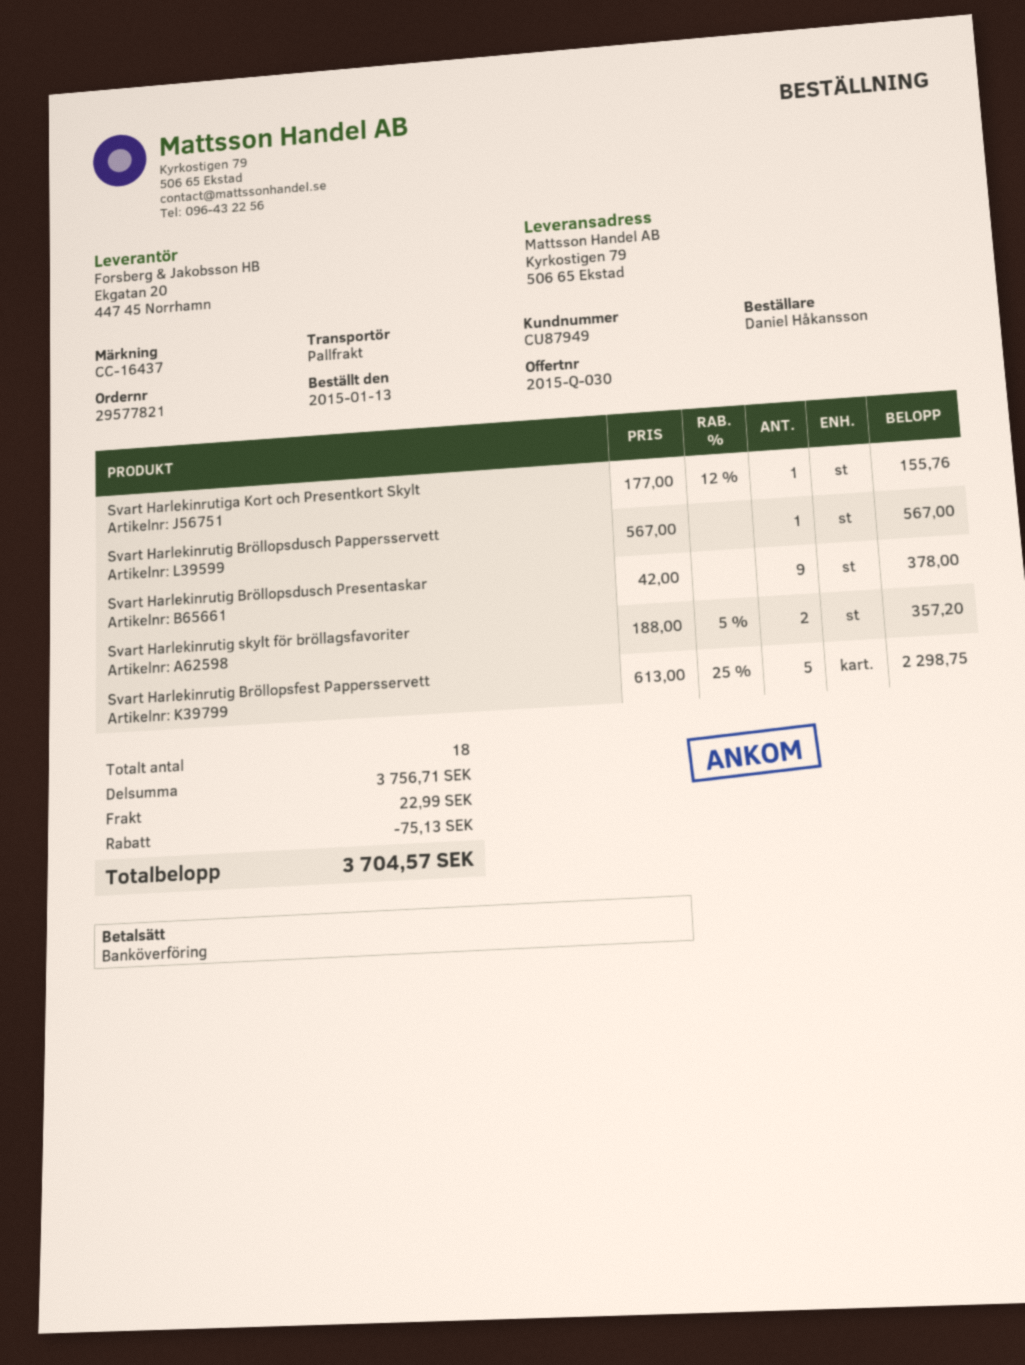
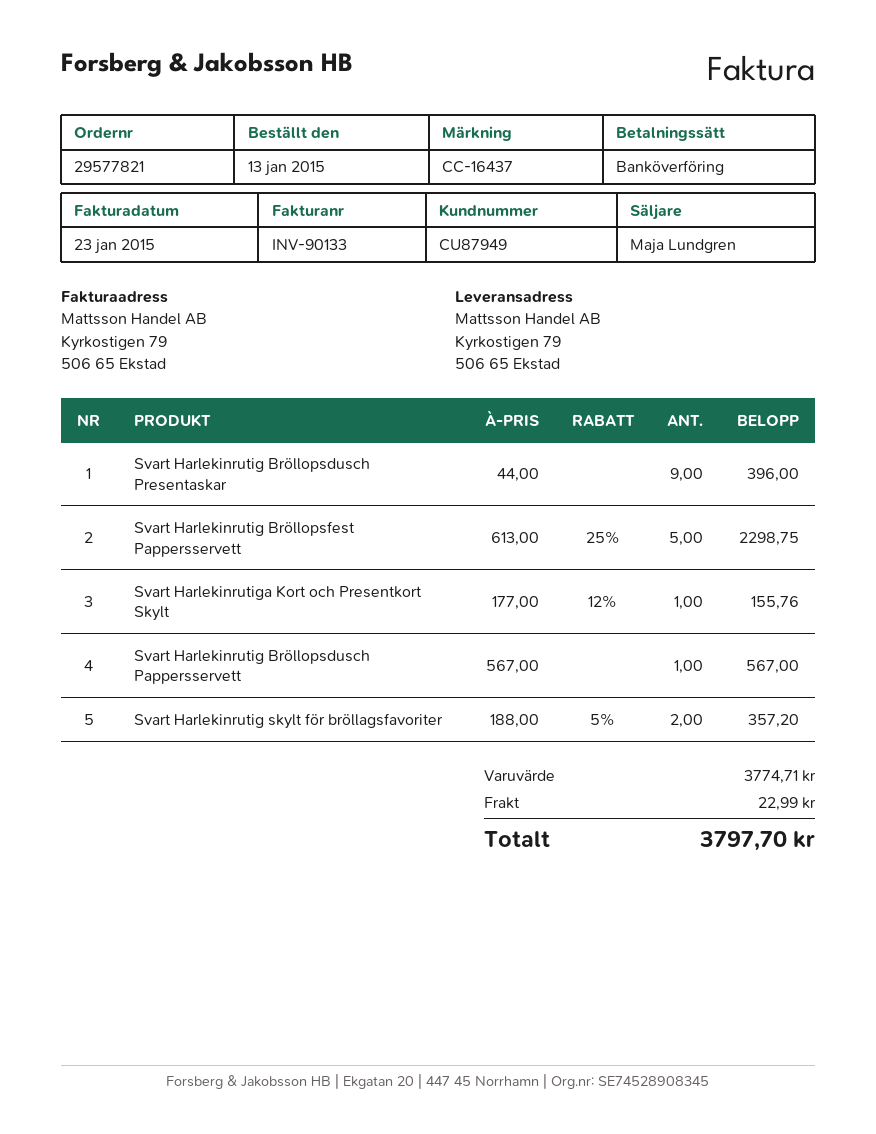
Svart Harlekinrutig Bröllopsdusch Presentaskar: 9 x 42.00 = 378.00 -> 9 x 44.00 = 396.00
subtotal: 3756.71 -> 3774.71
discount: 75.13 -> none
total: 3704.57 -> 3797.70

